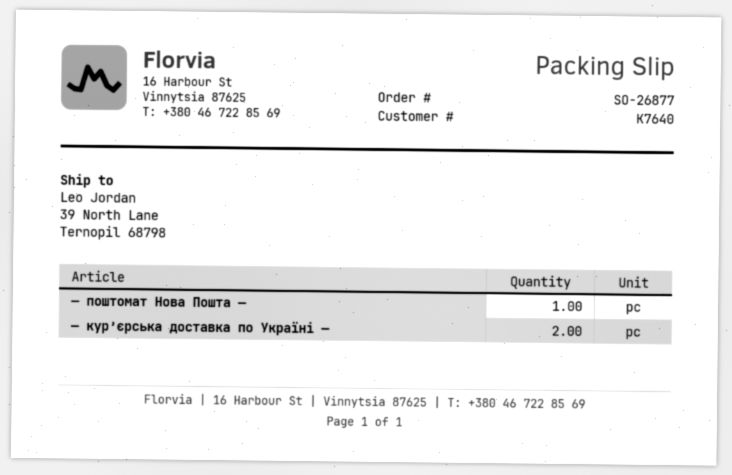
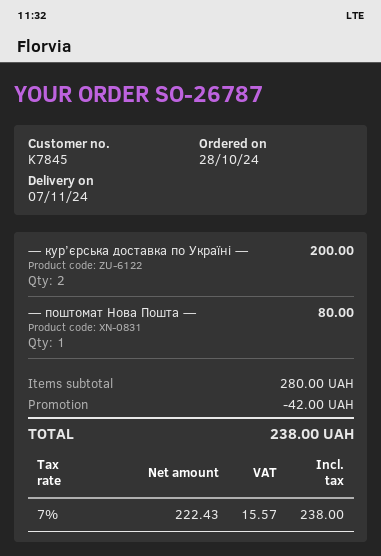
order number: SO-26877 -> SO-26787
customer number: K7640 -> K7845

